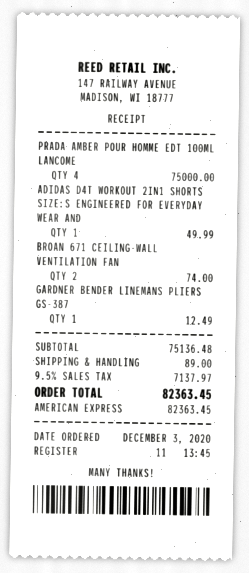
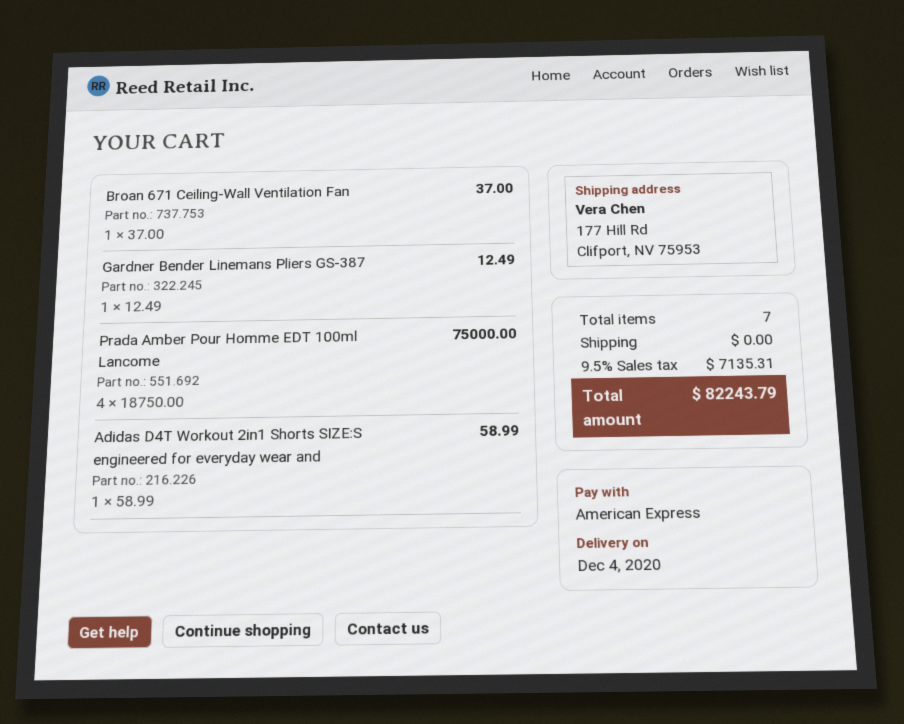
ADIDAS D4T WORKOUT 2IN1 SHORTS SIZE:S ENGINEERED FOR EVERYDAY WEAR AND: 1 for 49.99 -> 1 for 58.99
BROAN 671 CEILING-WALL VENTILATION FAN: 2 for 74.00 -> 1 for 37.00
shipping: 89.00 -> 0.00
tax: 9.5% = 7137.97 -> 9.5% = 7135.31
total: 82363.45 -> 82243.79

